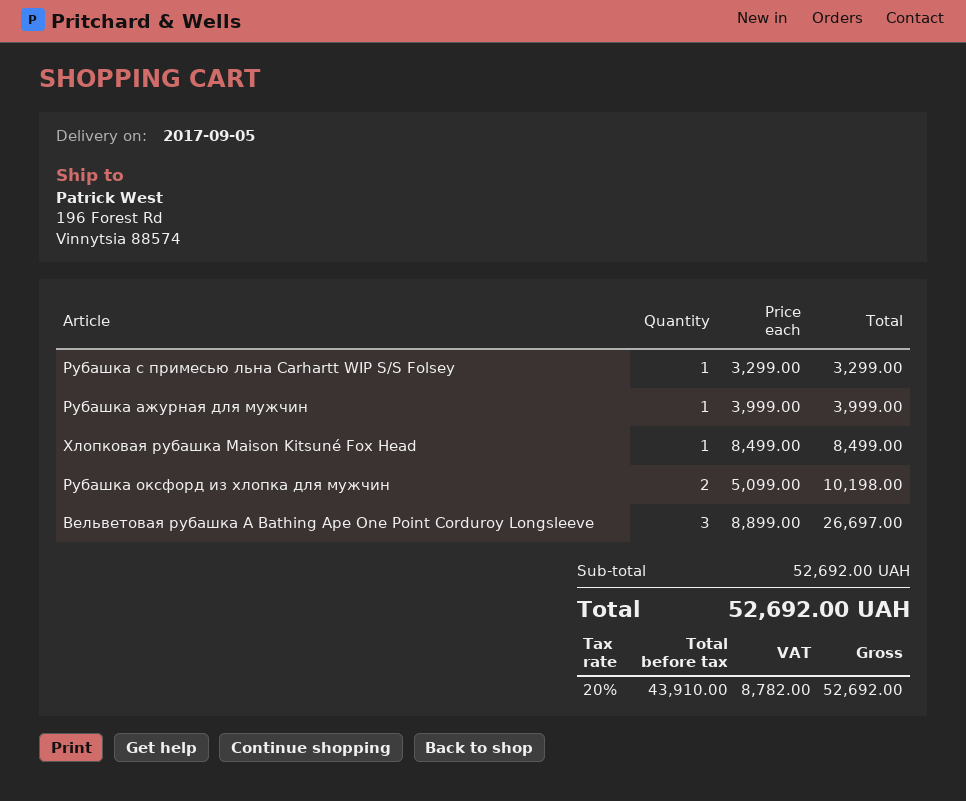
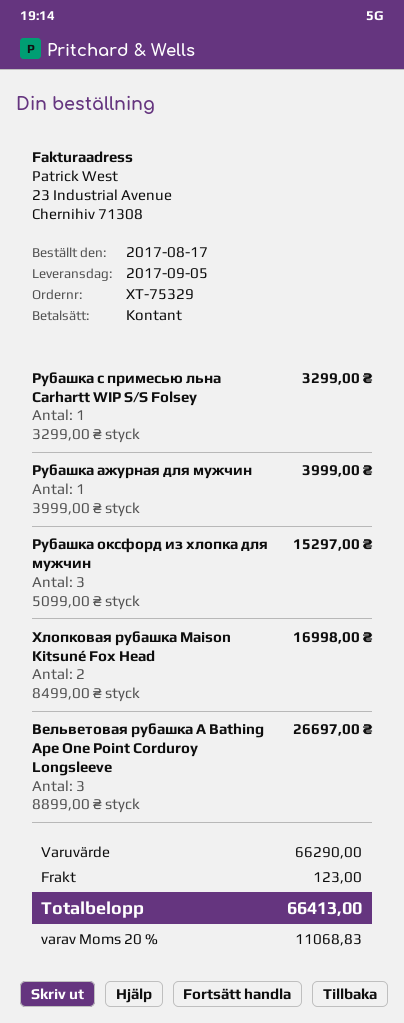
Хлопковая рубашка Maison Kitsuné Fox Head: 1 x 8499.00 = 8499.00 -> 2 x 8499.00 = 16998.00
Рубашка оксфорд из хлопка для мужчин: 2 x 5099.00 = 10198.00 -> 3 x 5099.00 = 15297.00
subtotal: 52692.00 -> 66290.00
shipping: none -> 123.00
tax: 20% = 8782.00 -> 20% = 11068.83
total: 52692.00 -> 66413.00

